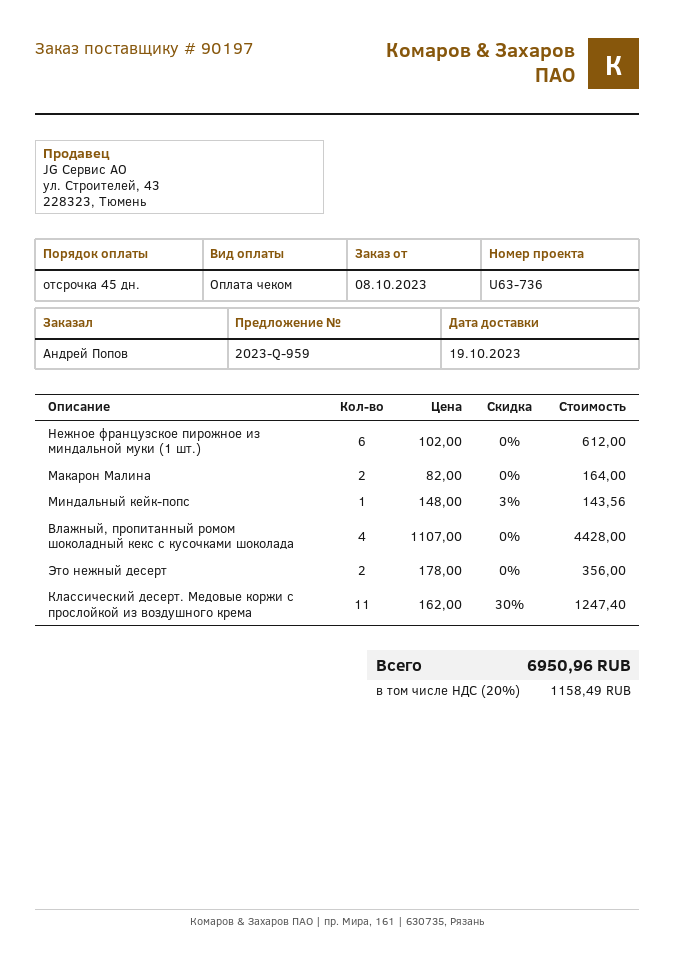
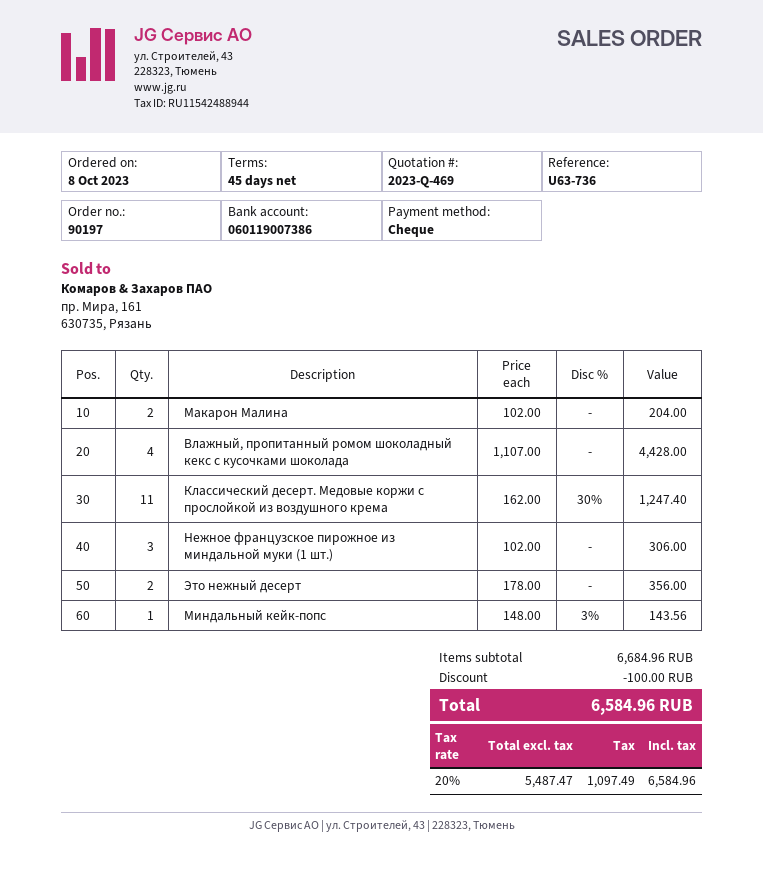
quote number: 2023-Q-959 -> 2023-Q-469
Нежное французское пирожное из миндальной муки (1 шт.): 6 x 102.00 = 612.00 -> 3 x 102.00 = 306.00
Макарон Малина: 2 x 82.00 = 164.00 -> 2 x 102.00 = 204.00
discount: none -> 100.00
tax: 20% = 1158.49 -> 20% = 1097.49
total: 6950.96 -> 6584.96

